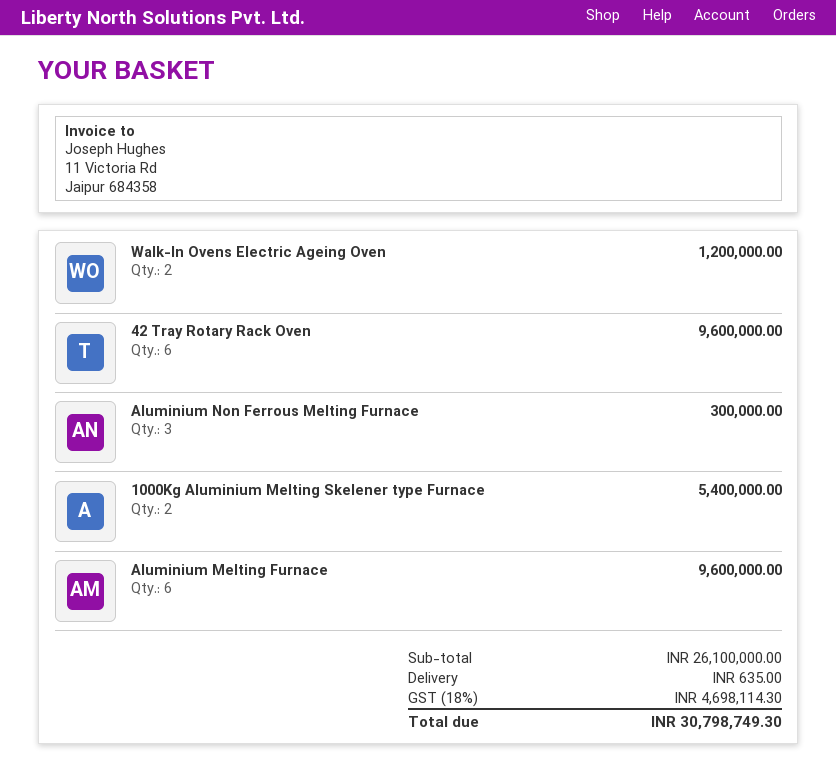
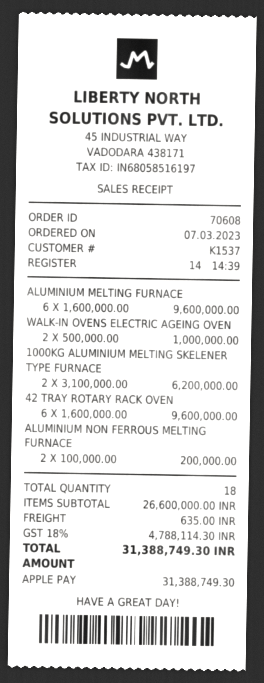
Walk-In Ovens Electric Ageing Oven: 2 for 1200000.00 -> 2 for 1000000.00
Aluminium Non Ferrous Melting Furnace: 3 for 300000.00 -> 2 for 200000.00
1000Kg Aluminium Melting Skelener type Furnace: 2 for 5400000.00 -> 2 for 6200000.00
subtotal: 26100000.00 -> 26600000.00
tax: 18% = 4698114.30 -> 18% = 4788114.30
total: 30798749.30 -> 31388749.30

